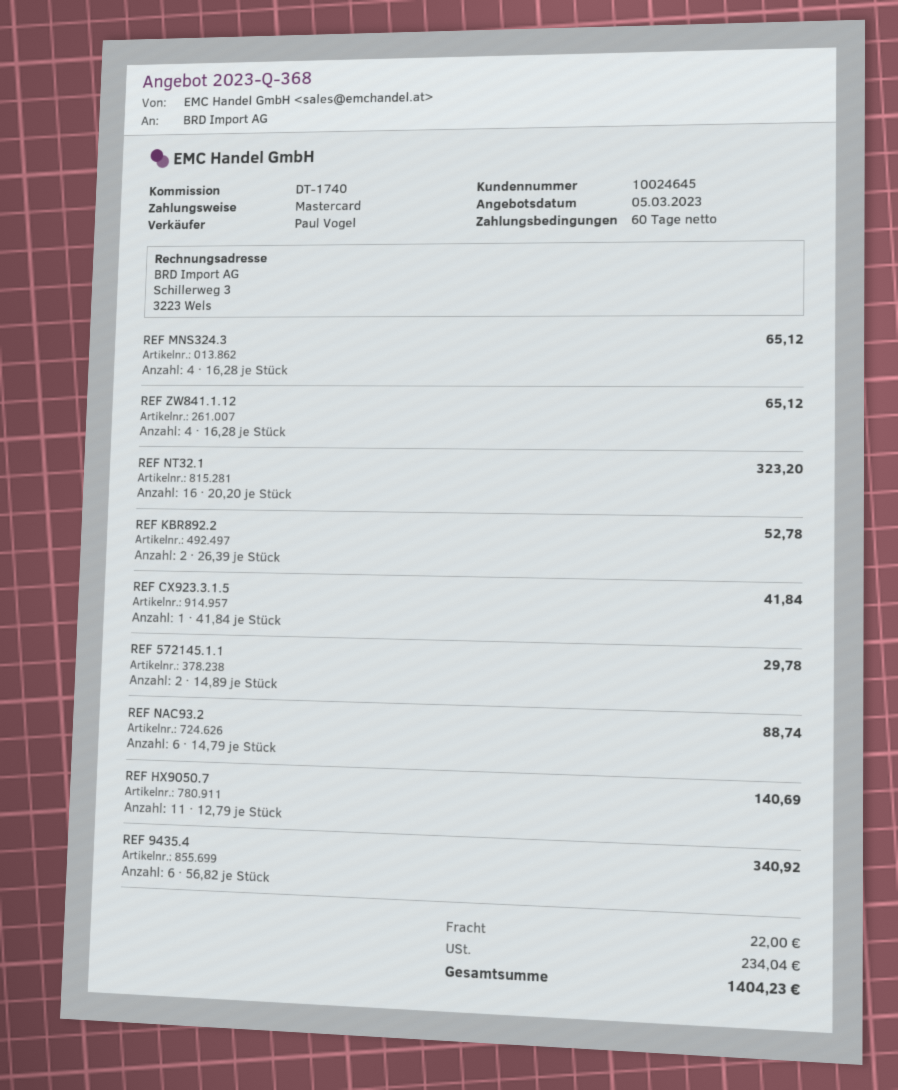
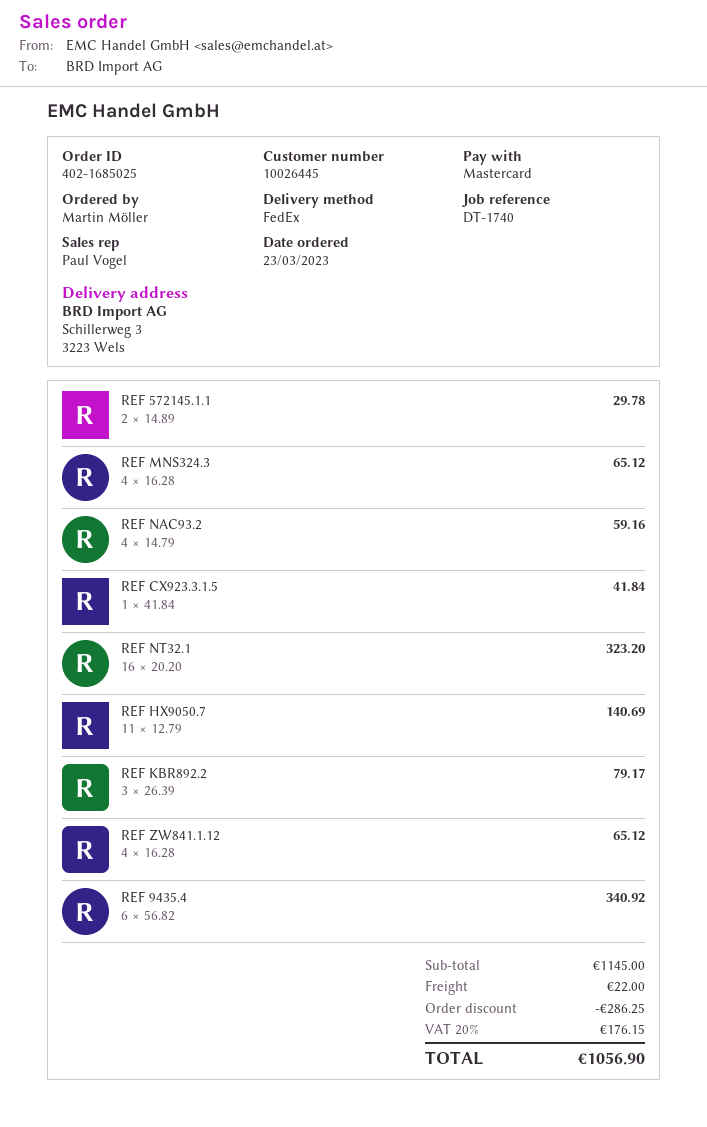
customer number: 10024645 -> 10026445
REF KBR892.2: 2 x 26.39 = 52.78 -> 3 x 26.39 = 79.17
REF NAC93.2: 6 x 14.79 = 88.74 -> 4 x 14.79 = 59.16
discount: none -> 286.25
tax: 234.04 -> 176.15
total: 1404.23 -> 1056.90

